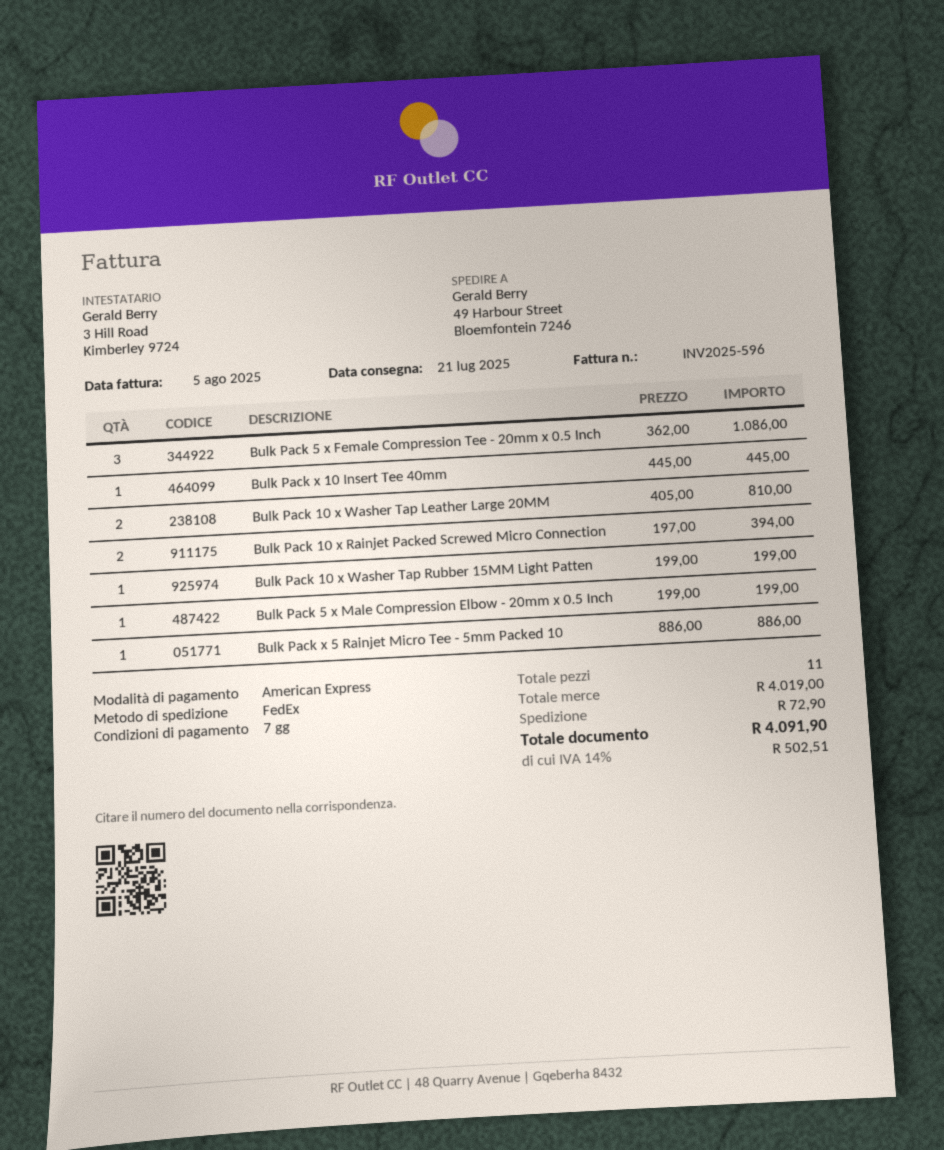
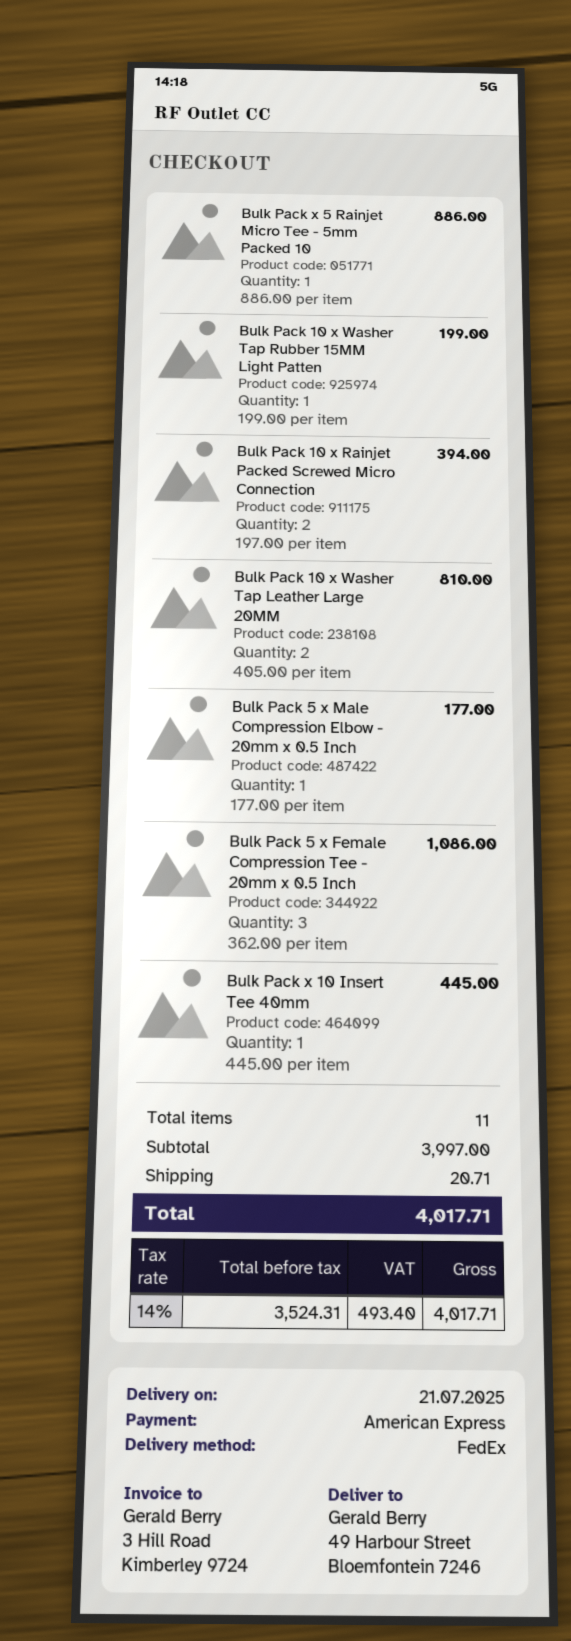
Bulk Pack 5 x Male Compression Elbow - 20mm x 0.5 Inch: 1 x 199.00 = 199.00 -> 1 x 177.00 = 177.00
subtotal: 4019.00 -> 3997.00
shipping: 72.90 -> 20.71
tax: 14% = 502.51 -> 14% = 493.40
total: 4091.90 -> 4017.71

